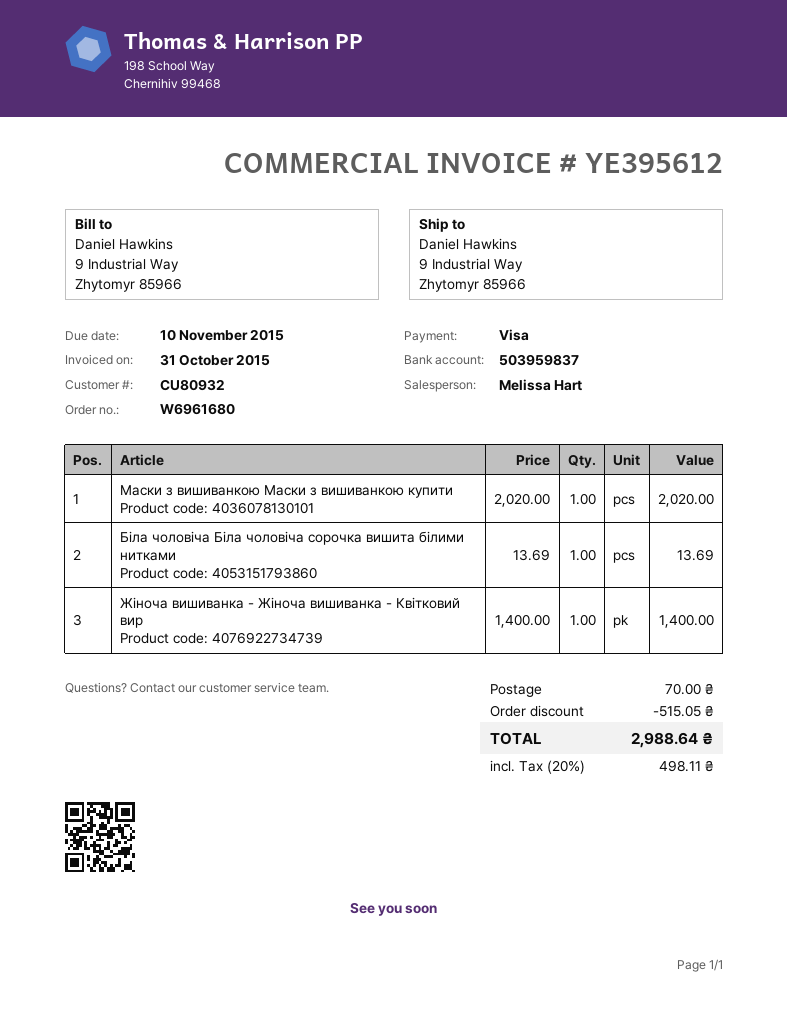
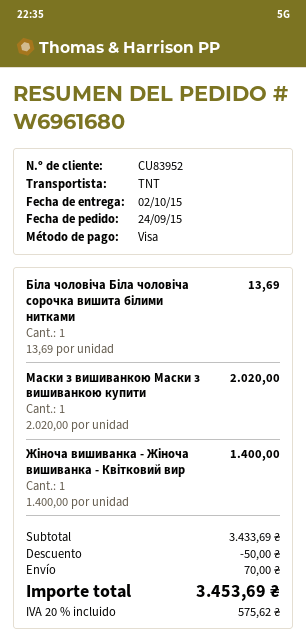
customer number: CU80932 -> CU83952
discount: 515.05 -> 50.00
tax: 20% = 498.11 -> 20% = 575.62
total: 2988.64 -> 3453.69

